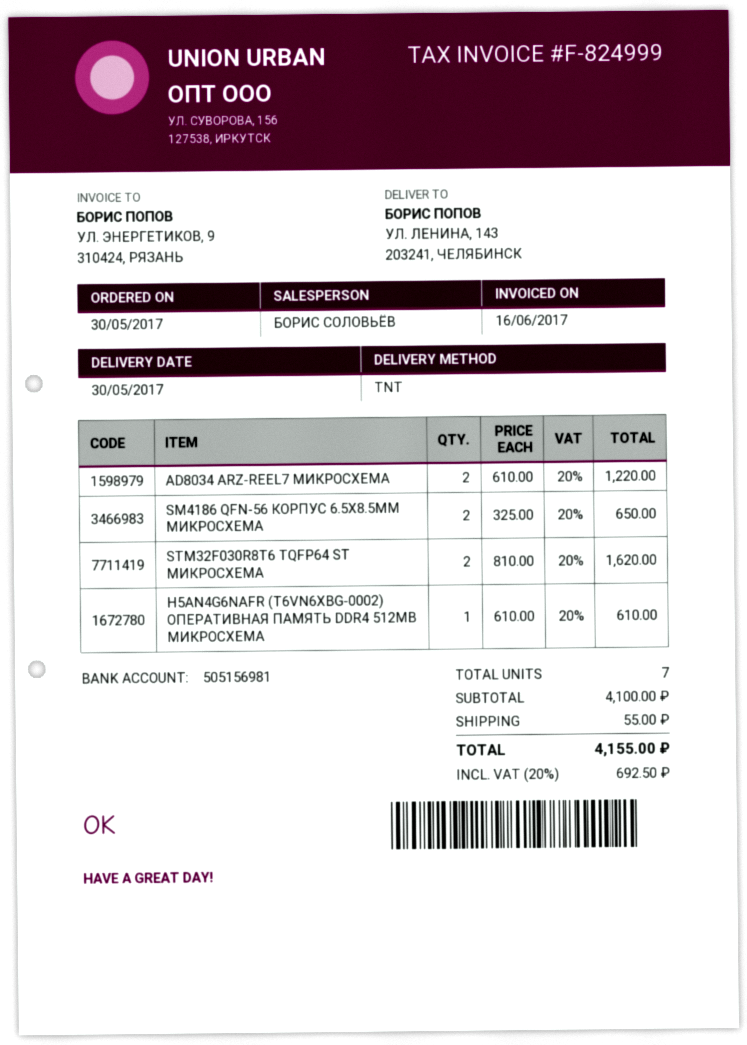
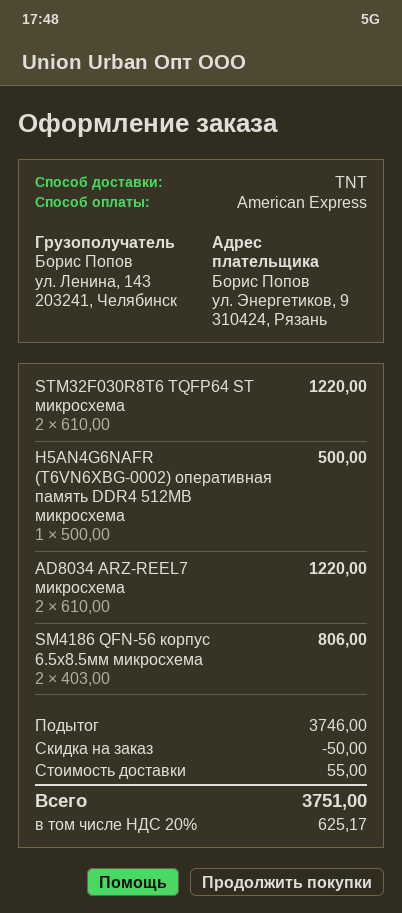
SM4186 QFN-56 КОРПУС 6.5Х8.5ММ МИКРОСХЕМА: 2 x 325.00 = 650.00 -> 2 x 403.00 = 806.00
STM32F030R8T6 TQFP64 ST МИКРОСХЕМА: 2 x 810.00 = 1620.00 -> 2 x 610.00 = 1220.00
H5AN4G6NAFR (T6VN6XBG-0002) ОПЕРАТИВНАЯ ПАМЯТЬ DDR4 512MB МИКРОСХЕМА: 1 x 610.00 = 610.00 -> 1 x 500.00 = 500.00
subtotal: 4100.00 -> 3746.00
discount: none -> 50.00
tax: 20% = 692.50 -> 20% = 625.17
total: 4155.00 -> 3751.00

